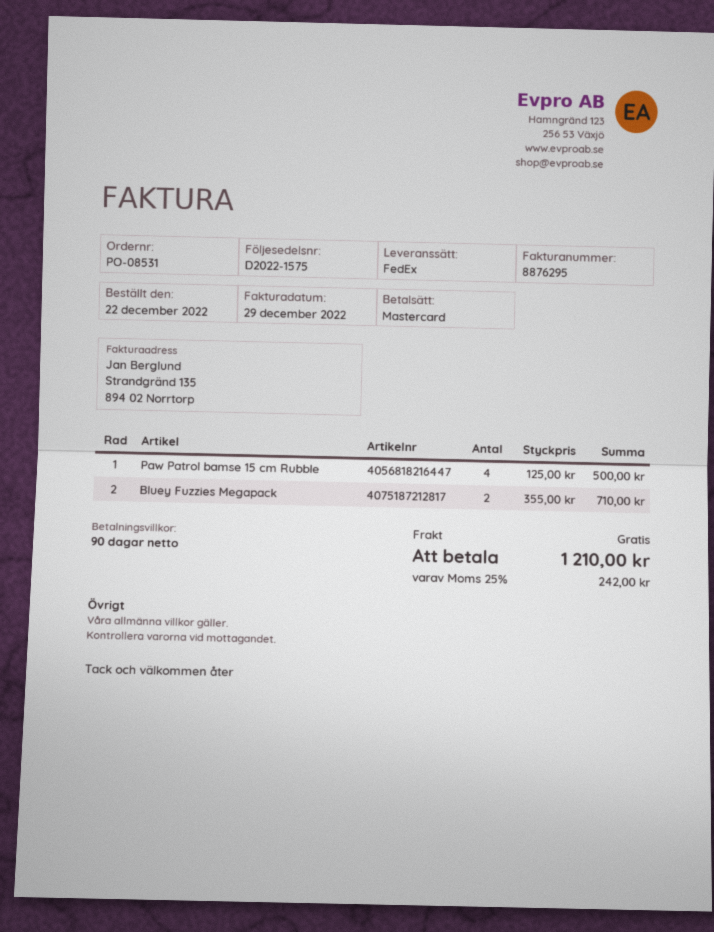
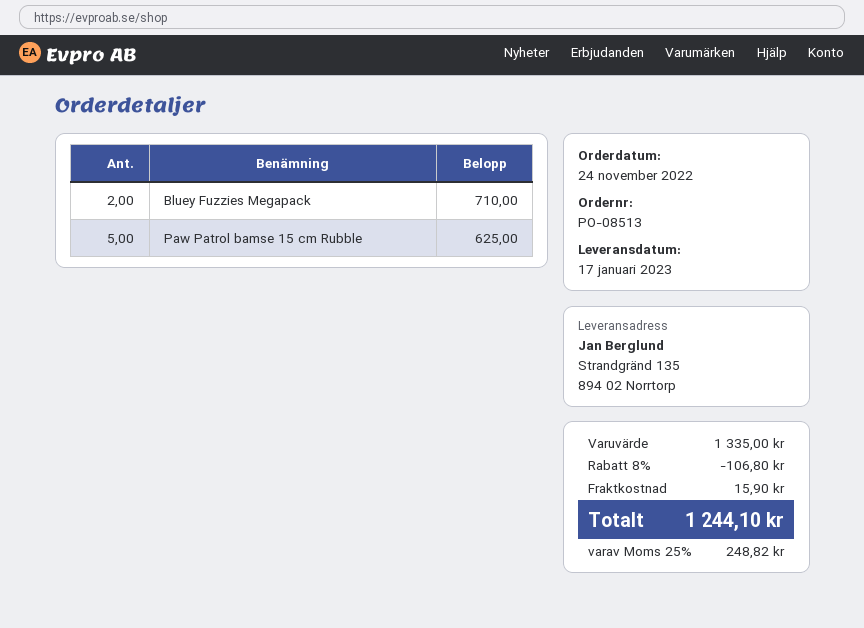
order number: PO-08531 -> PO-08513
order date: 2022-12-22 -> 2022-11-24
Paw Patrol bamse 15 cm Rubble: 4 for 500.00 -> 5 for 625.00
discount: none -> 8% = 106.80
shipping: 0.00 -> 15.90
tax: 25% = 242.00 -> 25% = 248.82
total: 1210.00 -> 1244.10

